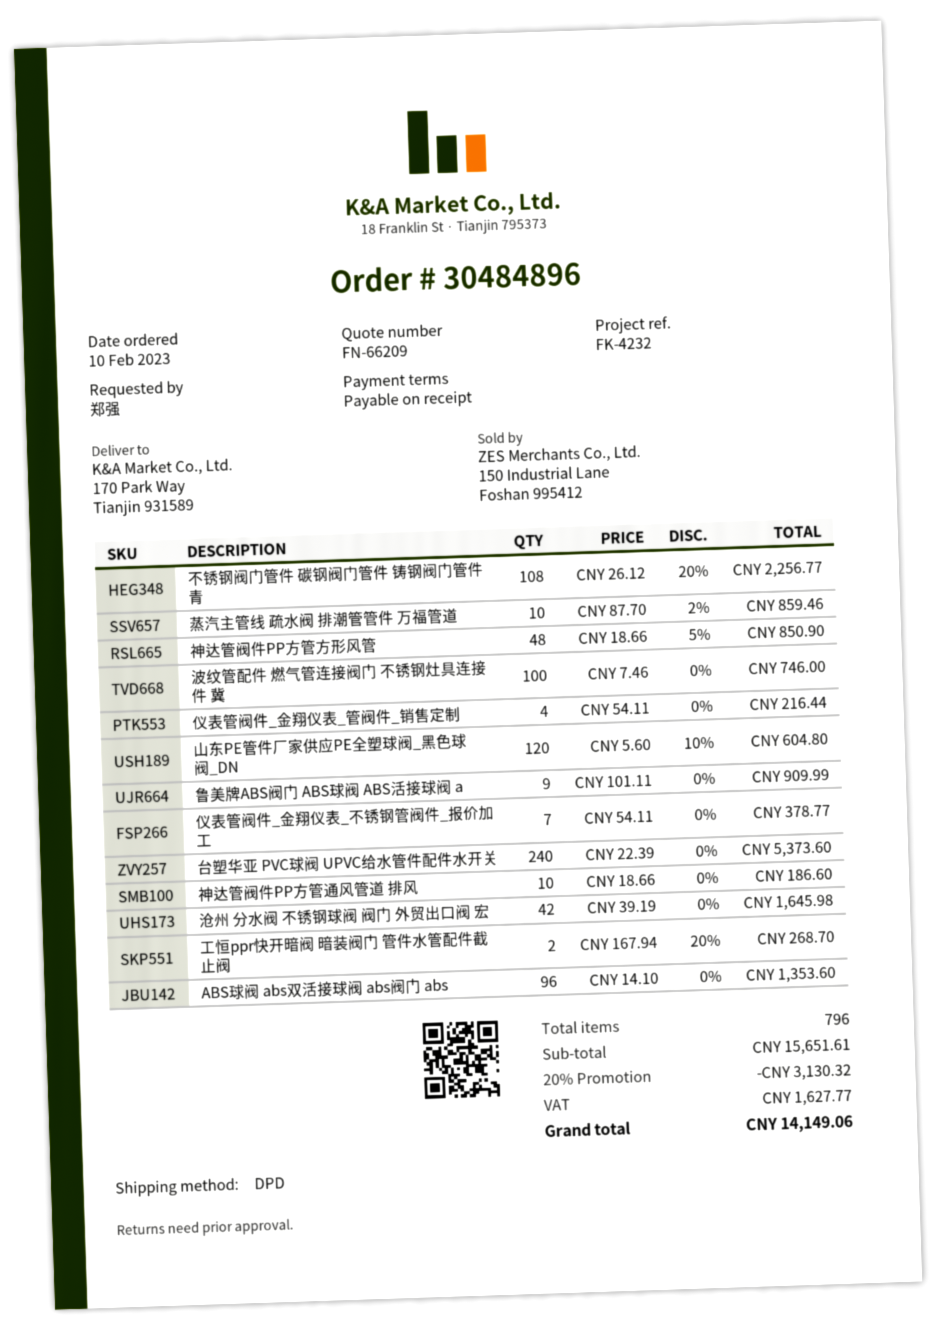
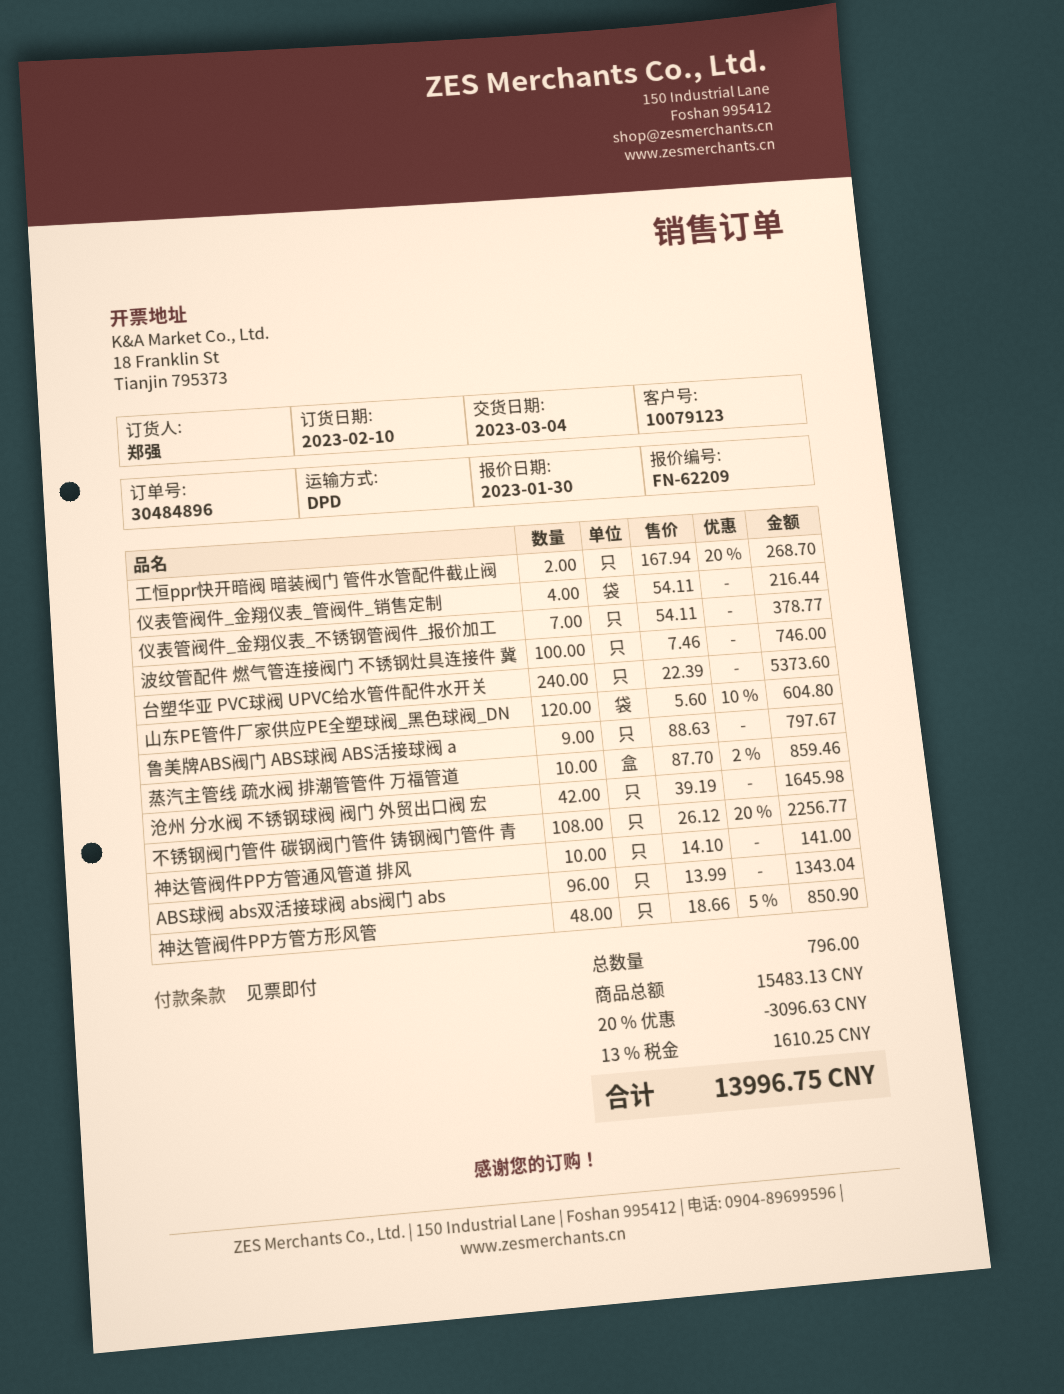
quote number: FN-66209 -> FN-62209
鲁美牌ABS阀门 ABS球阀 ABS活接球阀 a: 9 x 101.11 = 909.99 -> 9 x 88.63 = 797.67
神达管阀件PP方管通风管道 排风: 10 x 18.66 = 186.60 -> 10 x 14.10 = 141.00
ABS球阀 abs双活接球阀 abs阀门 abs: 96 x 14.10 = 1353.60 -> 96 x 13.99 = 1343.04
subtotal: 15651.61 -> 15483.13
discount: 20% = 3130.32 -> 20% = 3096.63
tax: 1627.77 -> 1610.25
total: 14149.06 -> 13996.75

